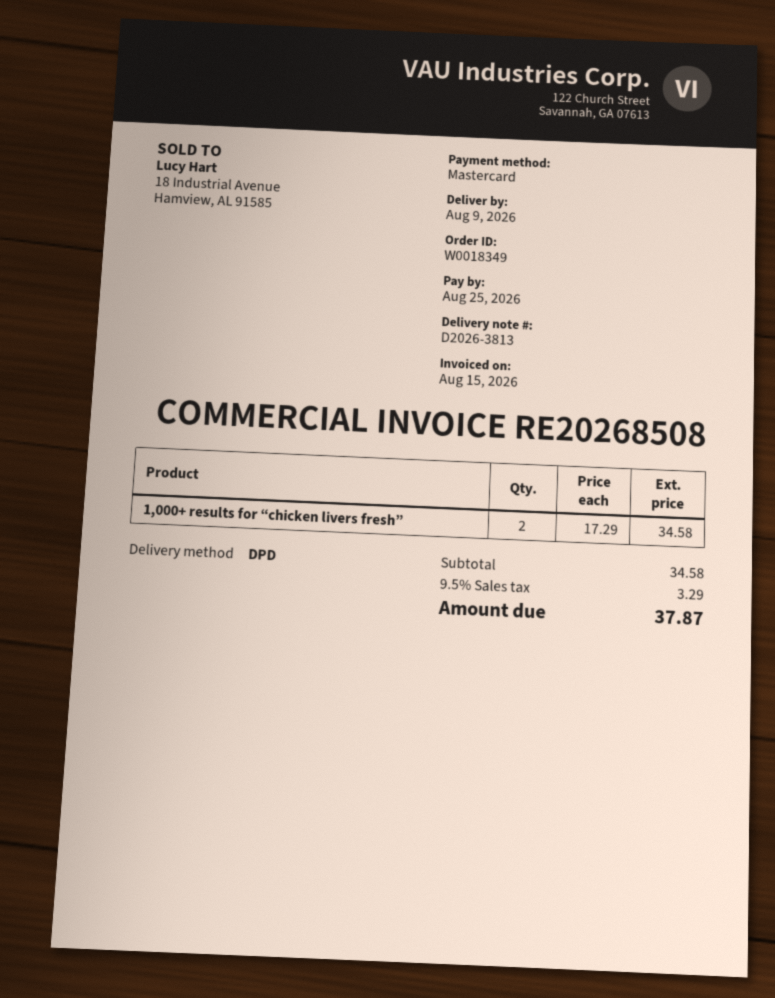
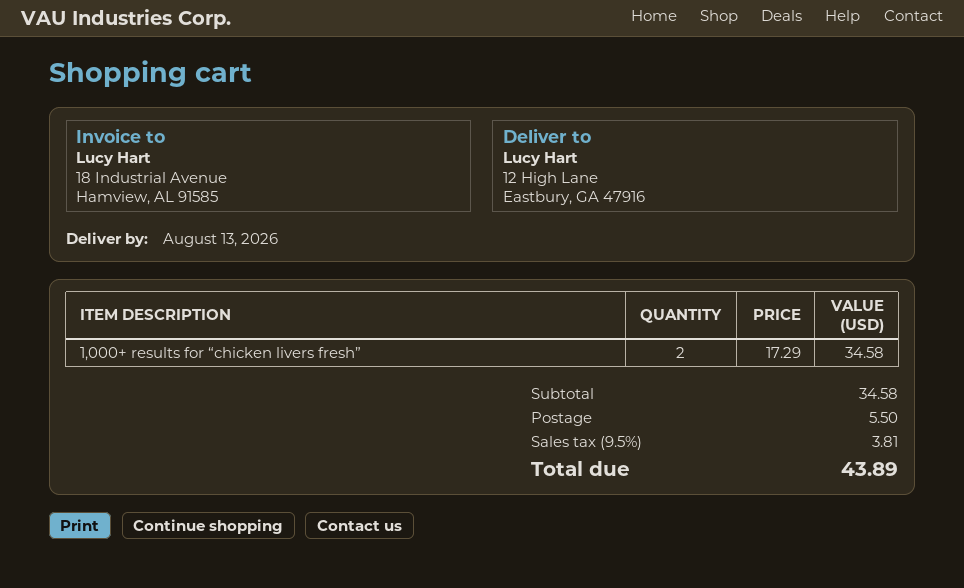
delivery date: 2026-08-09 -> 2026-08-13
shipping: none -> 5.50
tax: 9.5% = 3.29 -> 9.5% = 3.81
total: 37.87 -> 43.89

